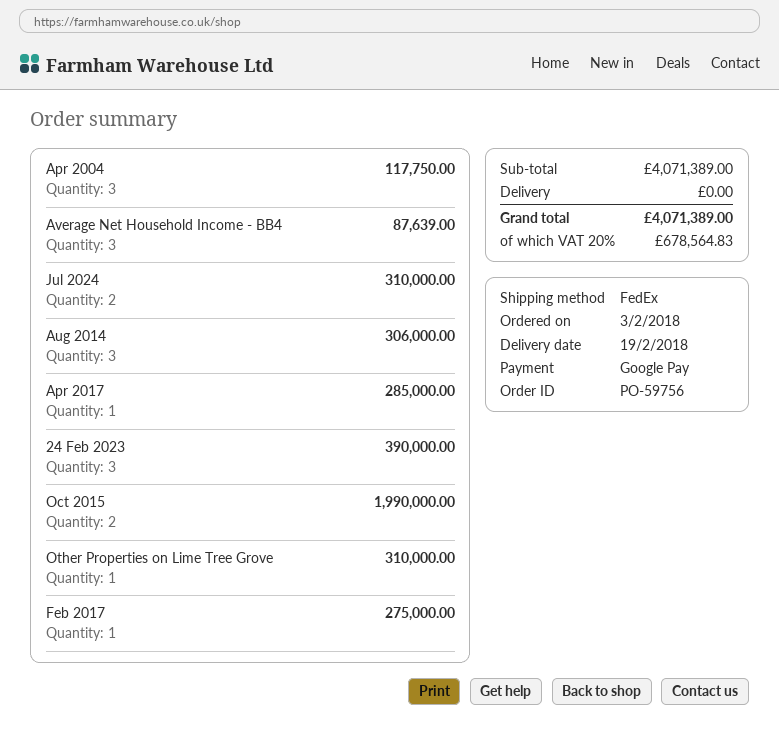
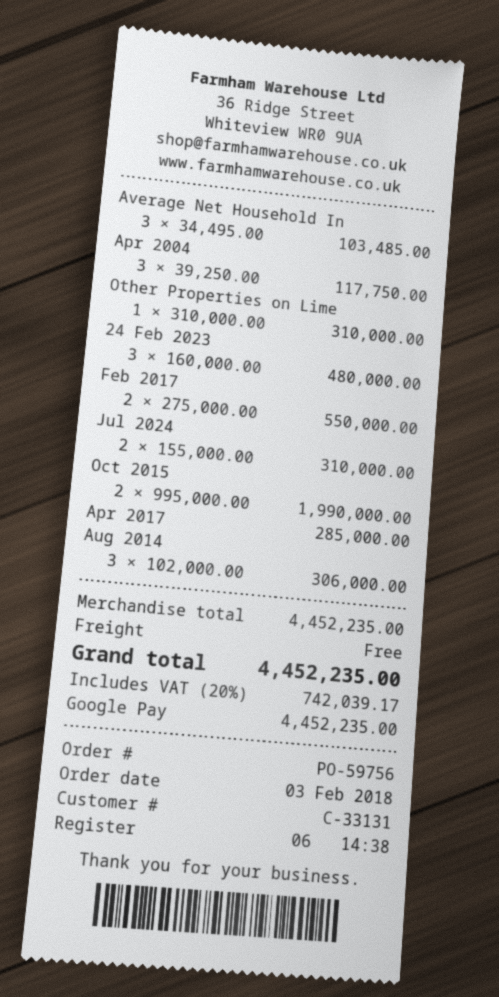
Average Net Household Income - BB4: 3 for 87639.00 -> 3 for 103485.00
24 Feb 2023: 3 for 390000.00 -> 3 for 480000.00
Feb 2017: 1 for 275000.00 -> 2 for 550000.00
subtotal: 4071389.00 -> 4452235.00
tax: 20% = 678564.83 -> 20% = 742039.17
total: 4071389.00 -> 4452235.00

